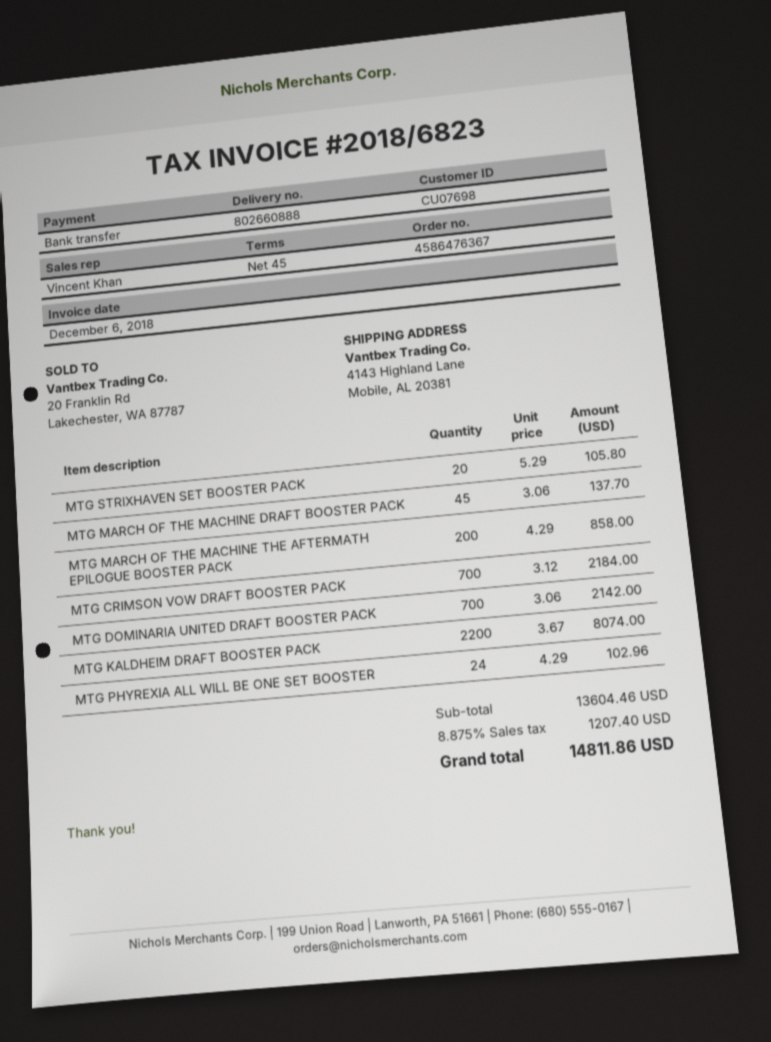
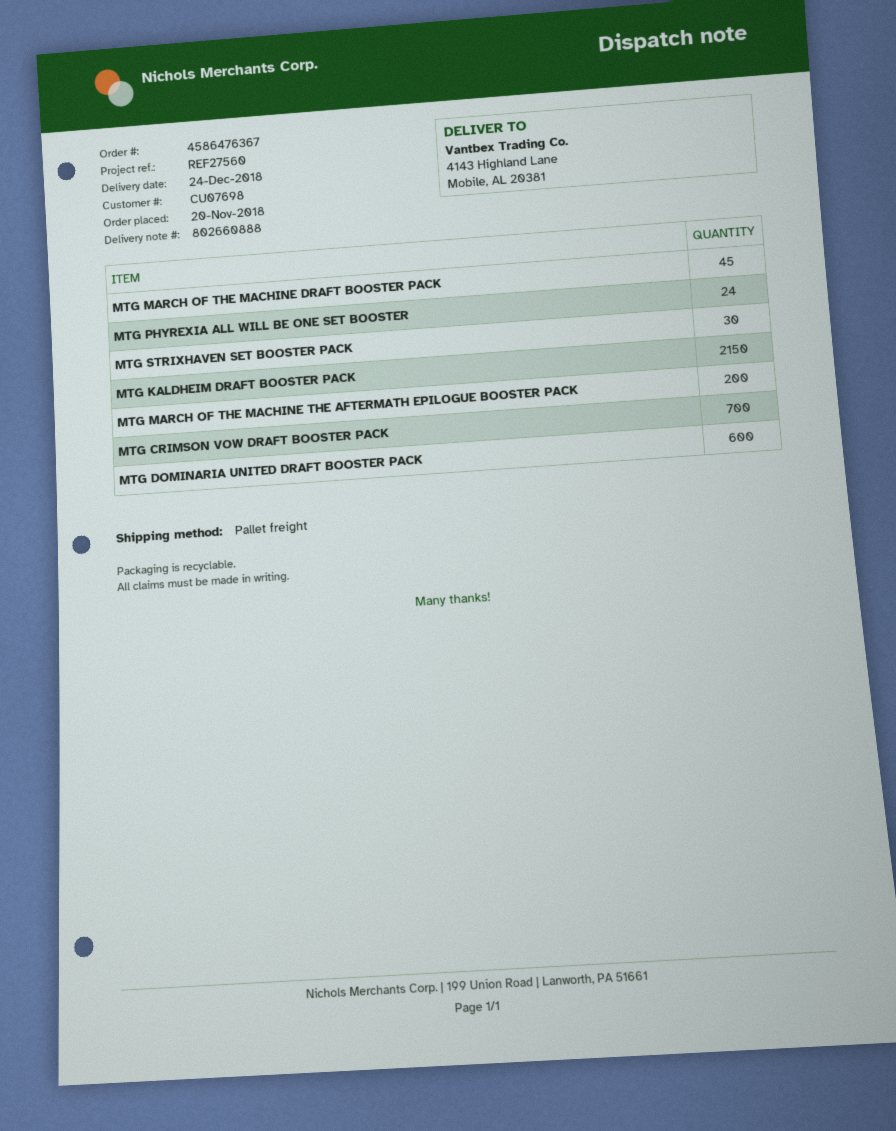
MTG STRIXHAVEN SET BOOSTER PACK: 20 -> 30
MTG DOMINARIA UNITED DRAFT BOOSTER PACK: 700 -> 600
MTG KALDHEIM DRAFT BOOSTER PACK: 2200 -> 2150

